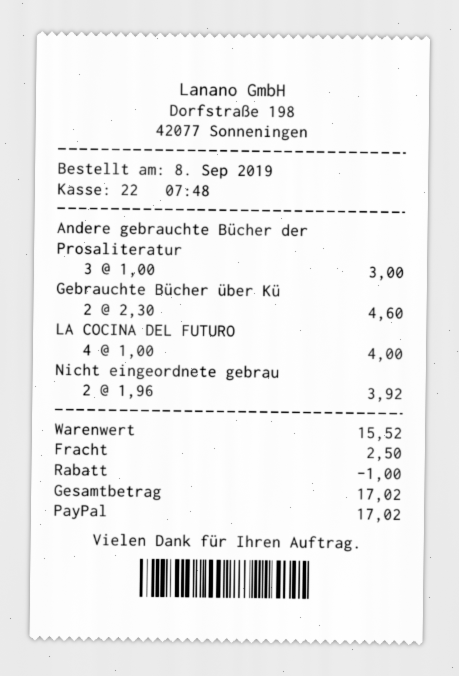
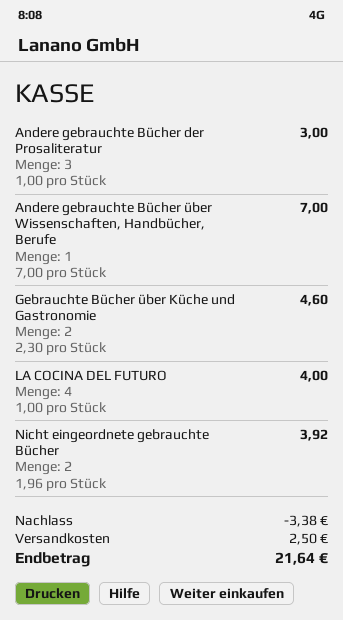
Andere gebrauchte Bücher über Wissenschaften, Handbücher, Berufe: none -> 1 x 7.00 = 7.00
discount: 1.00 -> 3.38
total: 17.02 -> 21.64

